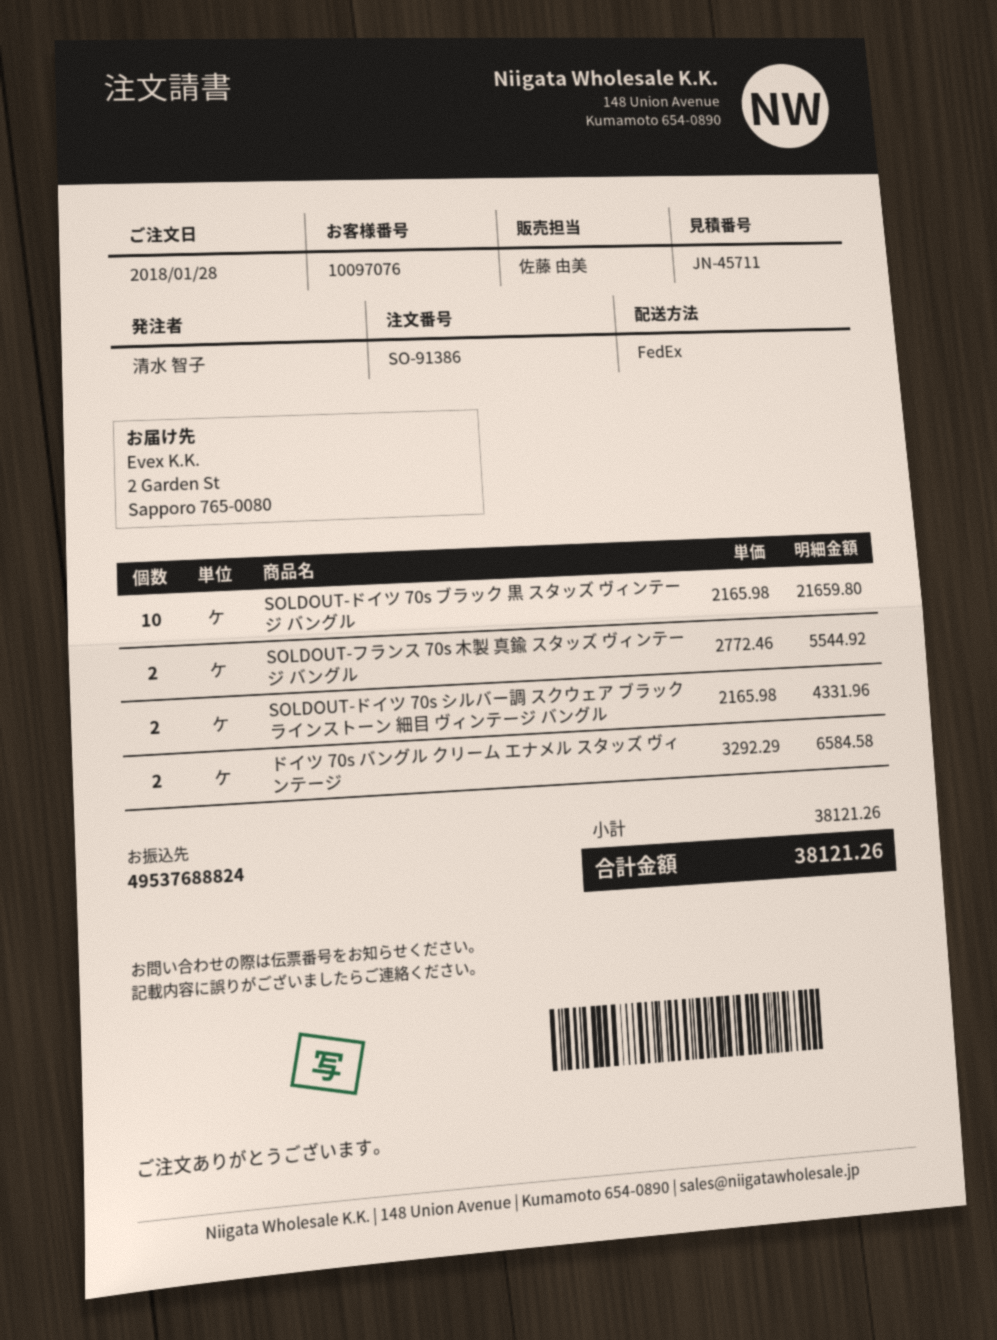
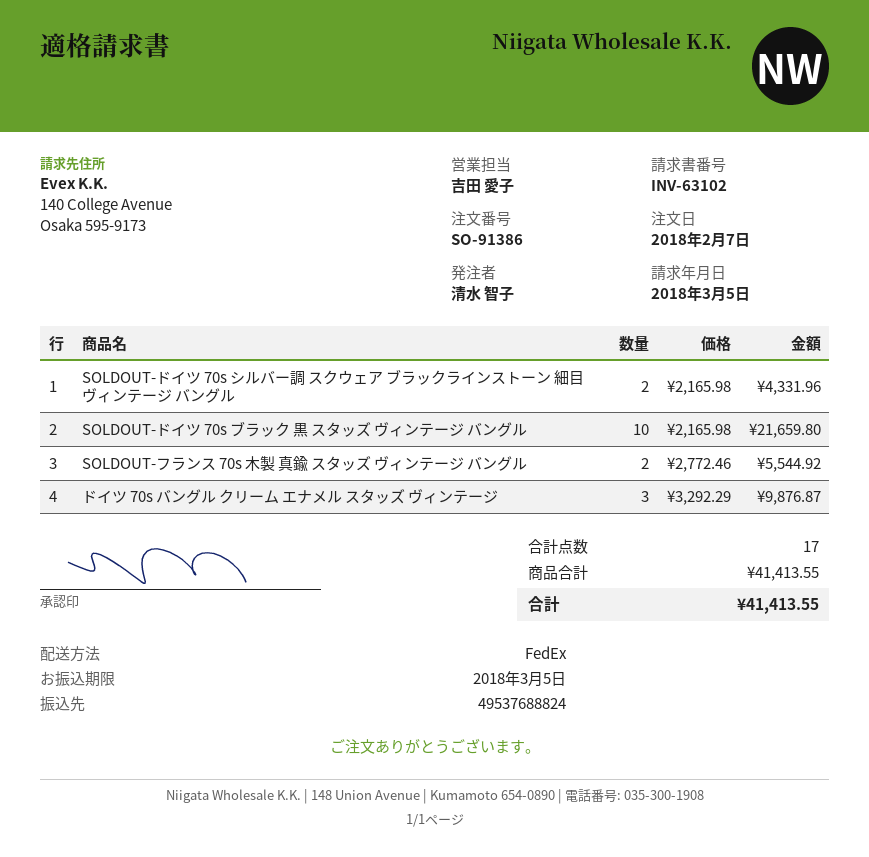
order date: 2018-01-28 -> 2018-02-07
sales rep: 佐藤 由美 -> 吉田 愛子
ドイツ 70s バングル クリーム エナメル スタッズ ヴィンテージ: 2 x 3292.29 = 6584.58 -> 3 x 3292.29 = 9876.87
subtotal: 38121.26 -> 41413.55
total: 38121.26 -> 41413.55

